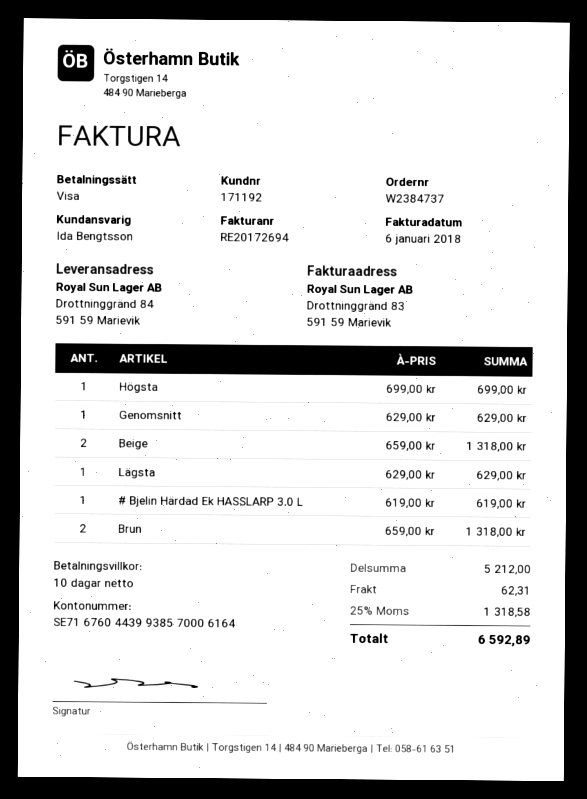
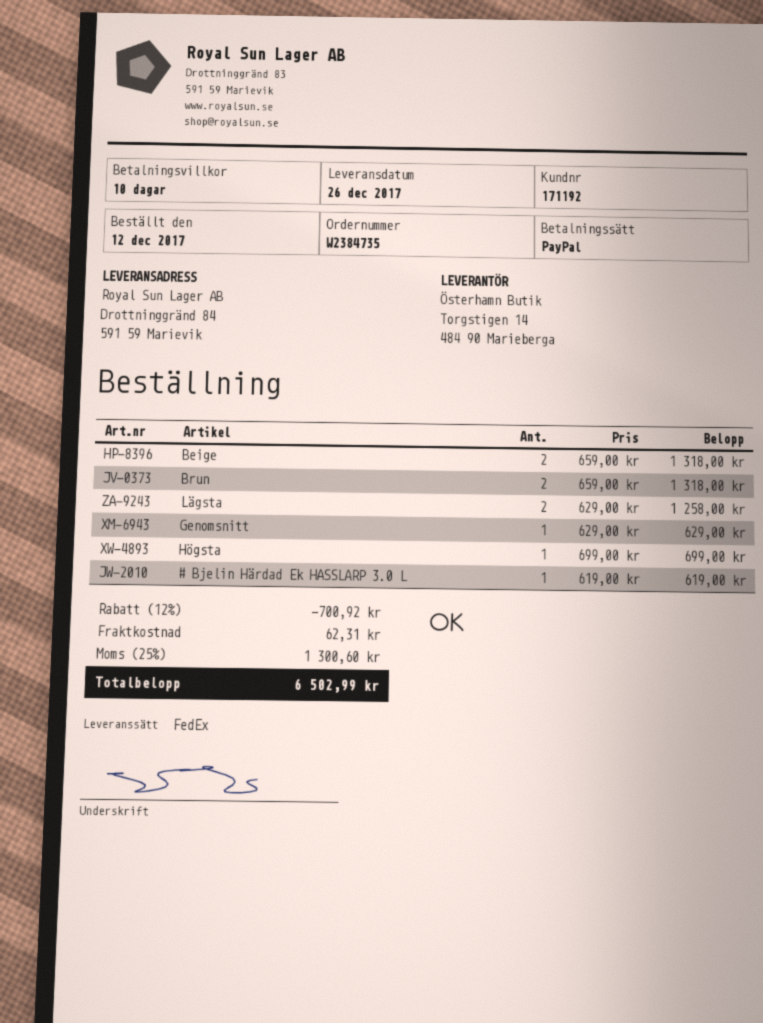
order number: W2384737 -> W2384735
payment method: Visa -> PayPal
Lägsta: 1 x 629.00 = 629.00 -> 2 x 629.00 = 1258.00
discount: none -> 12% = 700.92
tax: 25% = 1318.58 -> 25% = 1300.60
total: 6592.89 -> 6502.99

